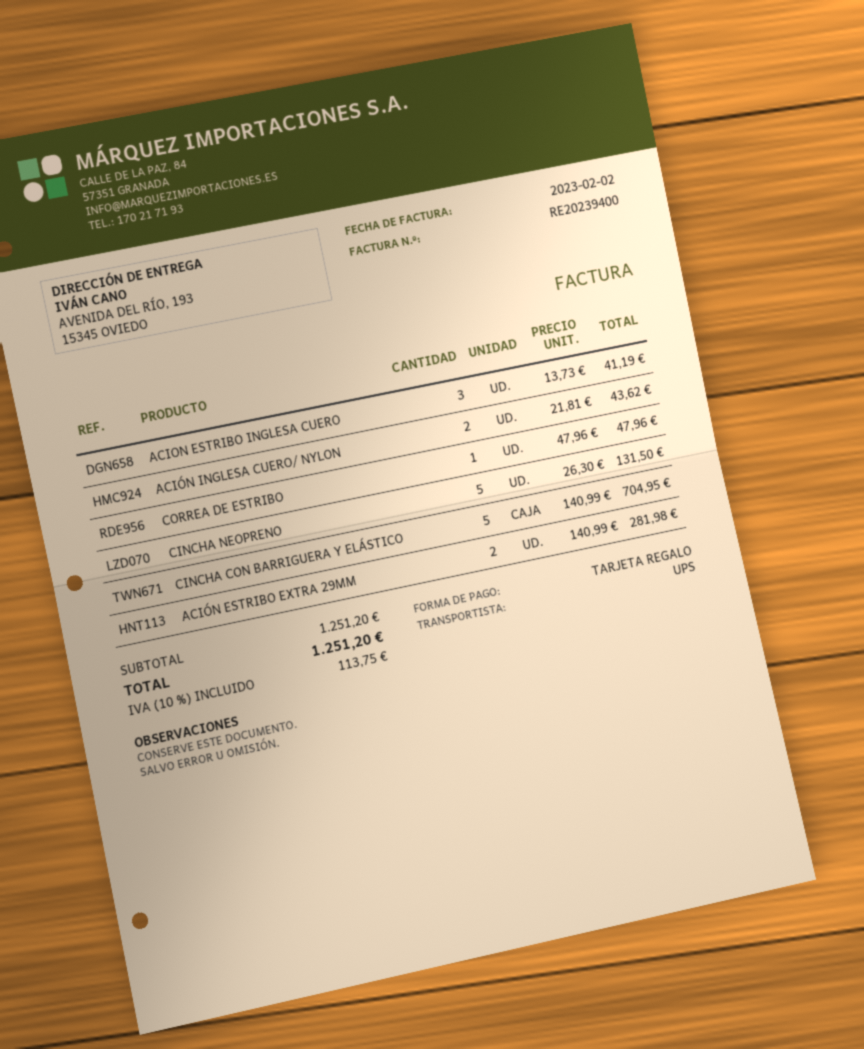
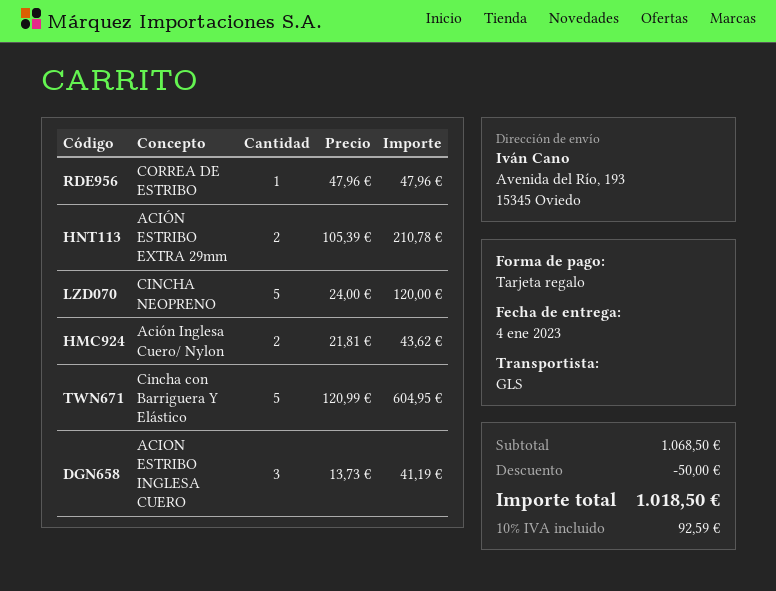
shipping method: UPS -> GLS
CINCHA NEOPRENO: 5 x 26.30 = 131.50 -> 5 x 24.00 = 120.00
CINCHA CON BARRIGUERA Y ELÁSTICO: 5 x 140.99 = 704.95 -> 5 x 120.99 = 604.95
ACIÓN ESTRIBO EXTRA 29MM: 2 x 140.99 = 281.98 -> 2 x 105.39 = 210.78
subtotal: 1251.20 -> 1068.50
discount: none -> 50.00
tax: 10% = 113.75 -> 10% = 92.59
total: 1251.20 -> 1018.50

